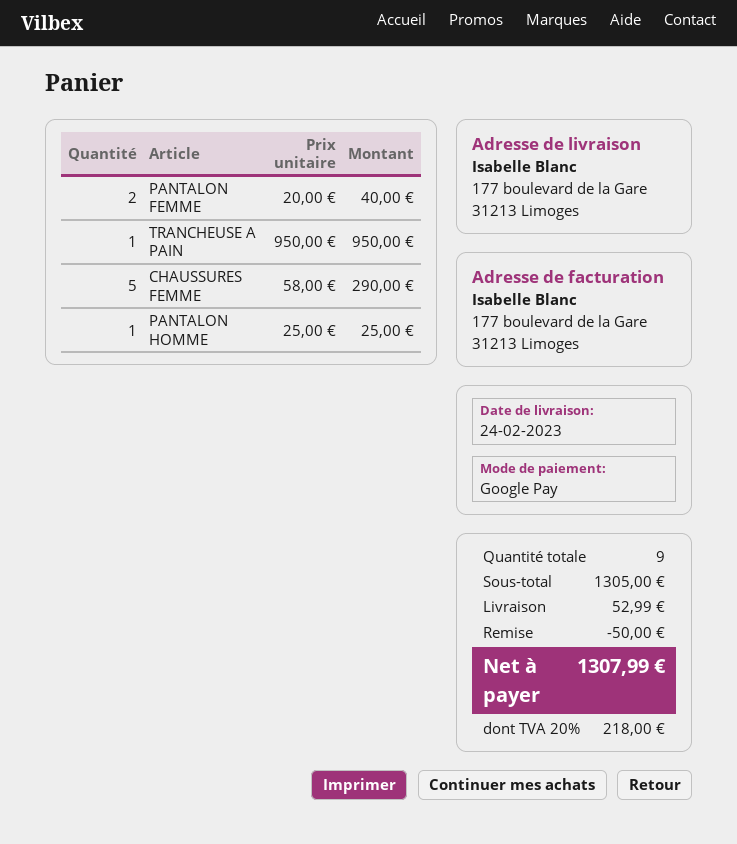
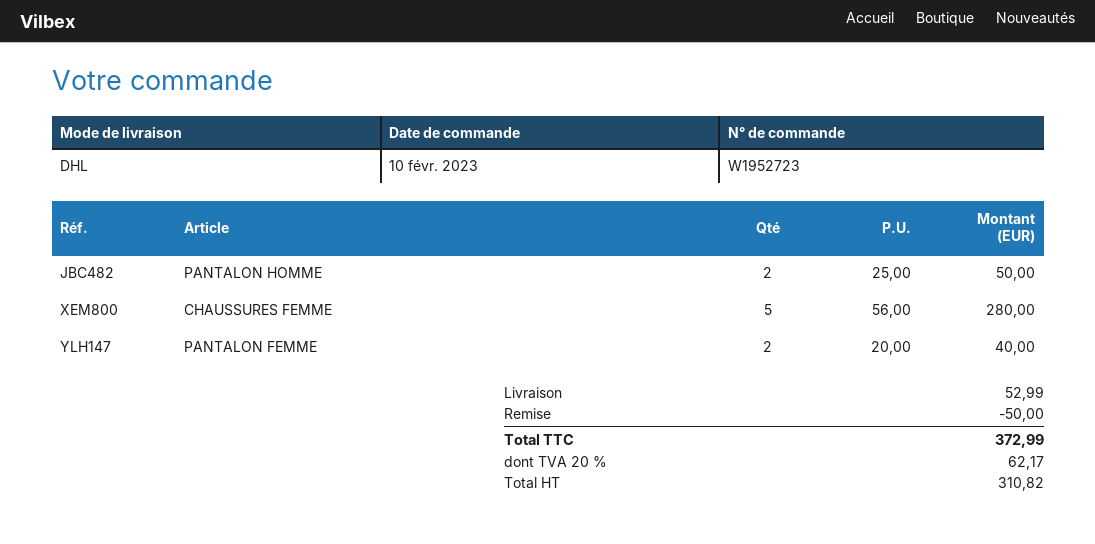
TRANCHEUSE A PAIN: 1 x 950.00 = 950.00 -> none
CHAUSSURES FEMME: 5 x 58.00 = 290.00 -> 5 x 56.00 = 280.00
PANTALON HOMME: 1 x 25.00 = 25.00 -> 2 x 25.00 = 50.00
tax: 20% = 218.00 -> 20% = 62.17
total: 1307.99 -> 372.99

